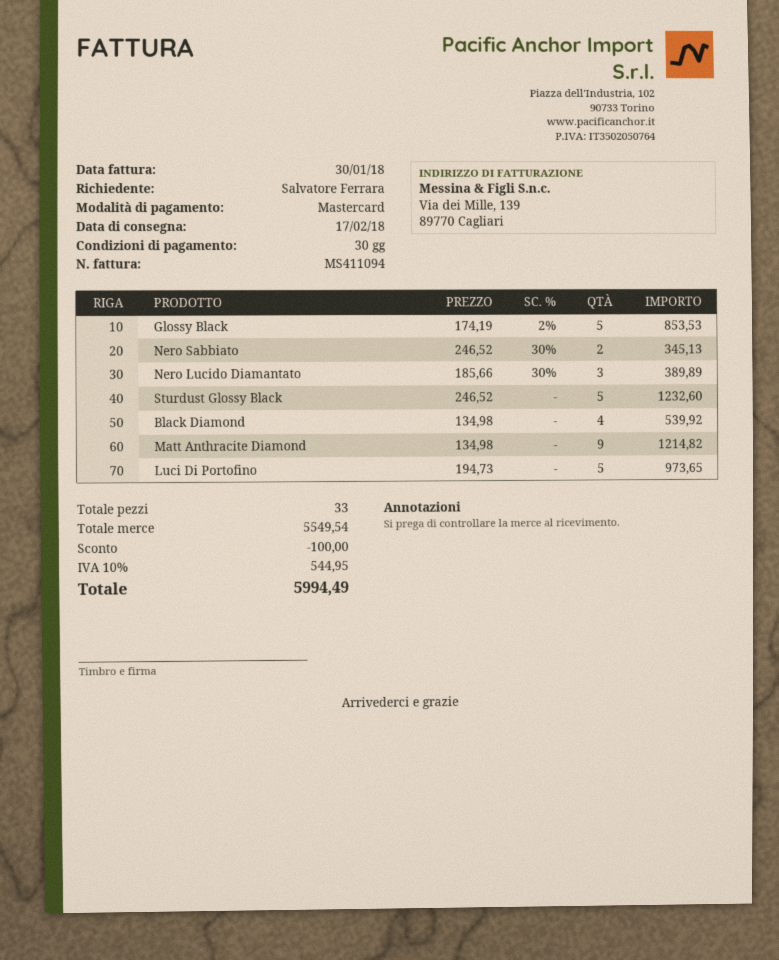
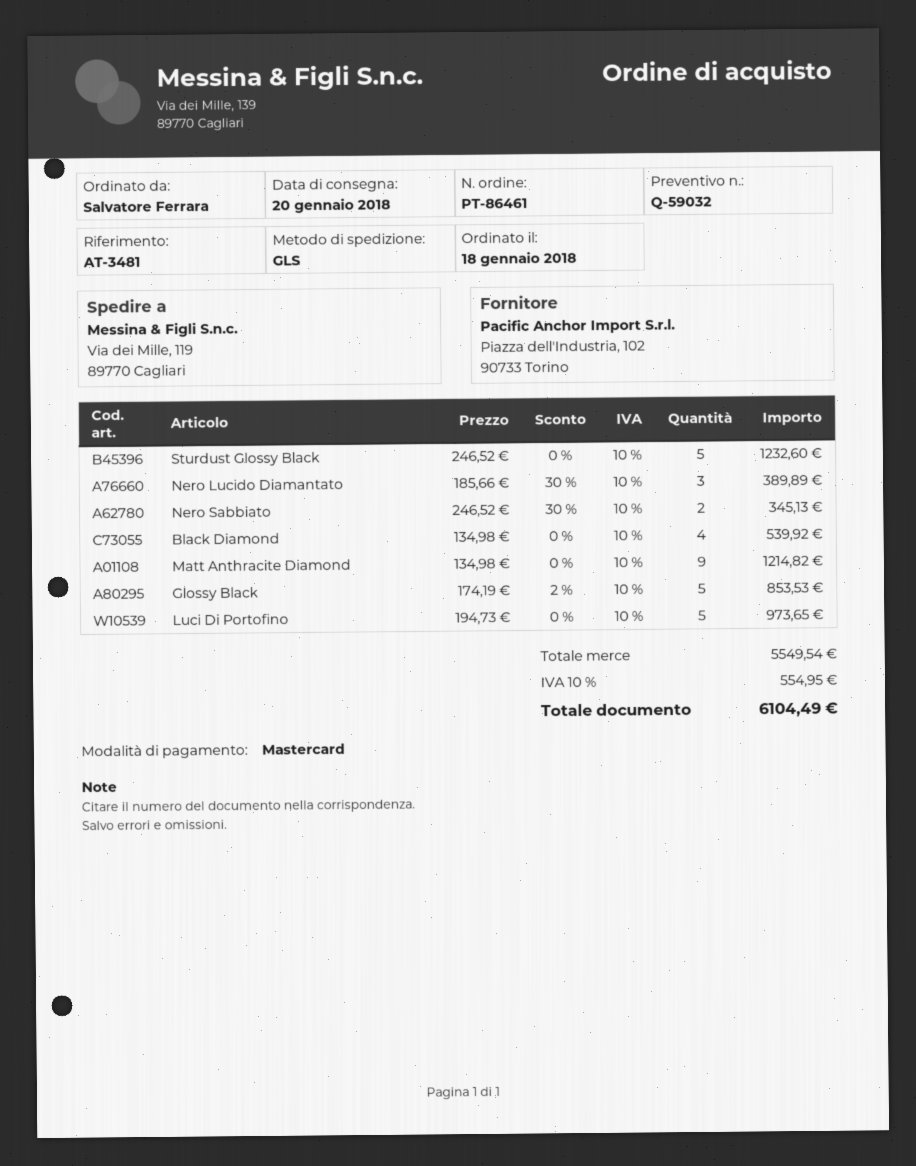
delivery date: 2018-02-17 -> 2018-01-20
discount: 100.00 -> none
tax: 10% = 544.95 -> 10% = 554.95
total: 5994.49 -> 6104.49

